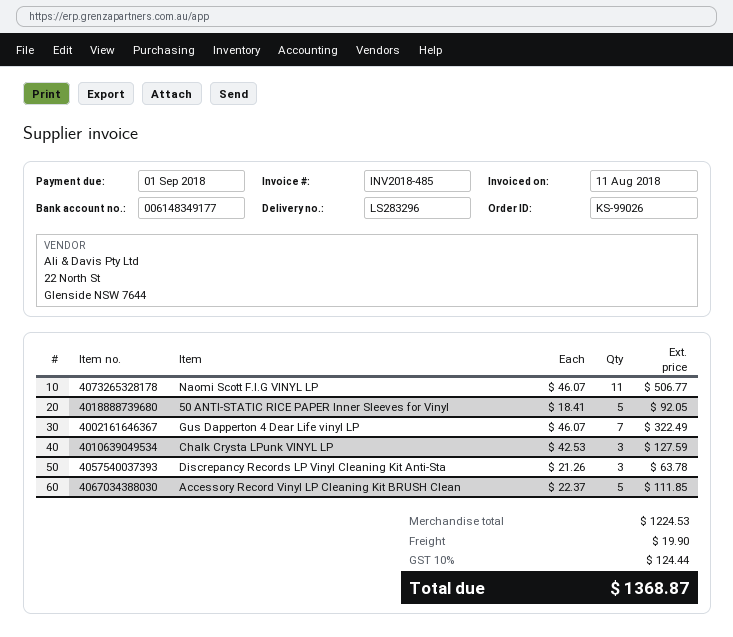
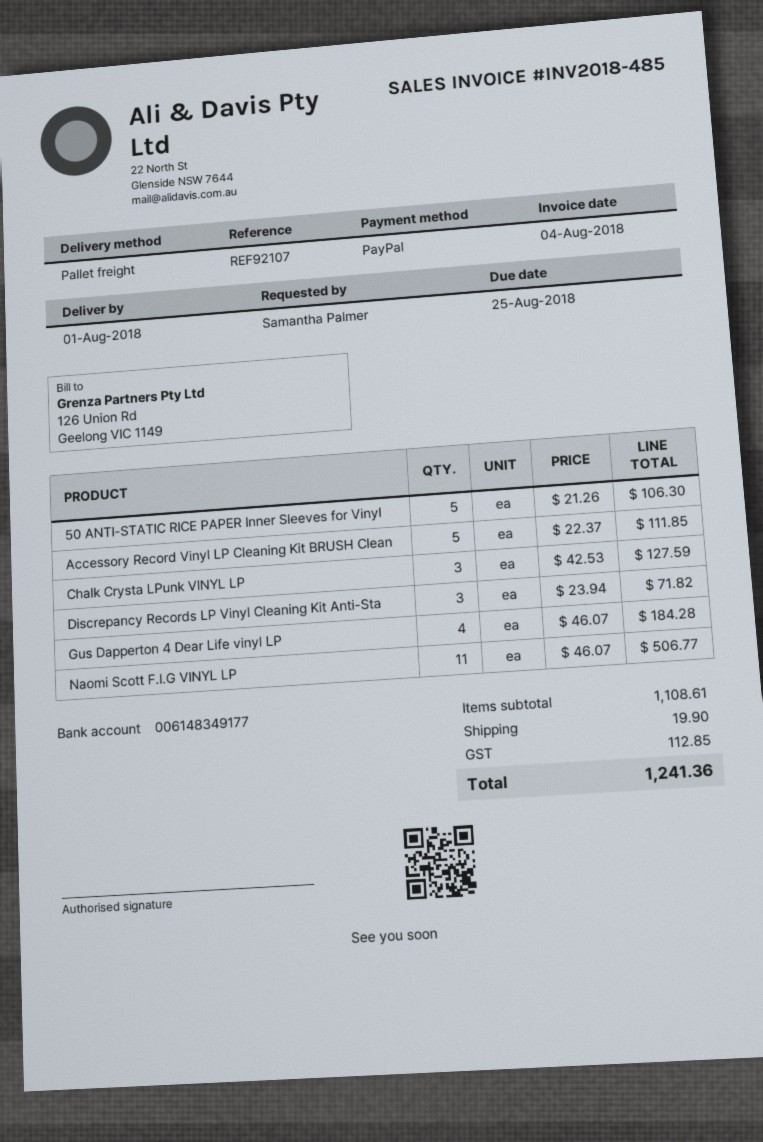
invoice date: 2018-08-11 -> 2018-08-04
due date: 2018-09-01 -> 2018-08-25
50 ANTI-STATIC RICE PAPER Inner Sleeves for Vinyl: 5 x 18.41 = 92.05 -> 5 x 21.26 = 106.30
Gus Dapperton 4 Dear Life vinyl LP: 7 x 46.07 = 322.49 -> 4 x 46.07 = 184.28
Discrepancy Records LP Vinyl Cleaning Kit Anti-Sta: 3 x 21.26 = 63.78 -> 3 x 23.94 = 71.82
subtotal: 1224.53 -> 1108.61
tax: 124.44 -> 112.85
total: 1368.87 -> 1241.36

